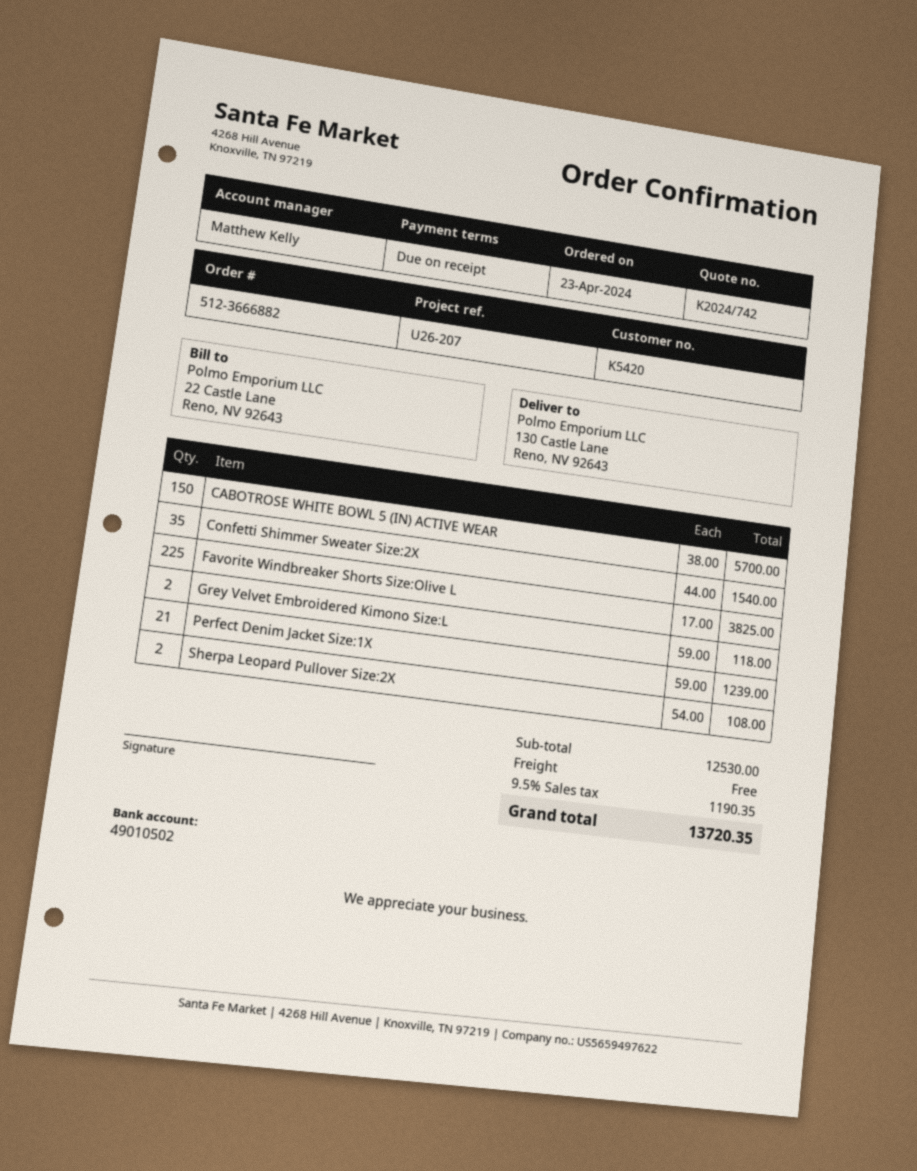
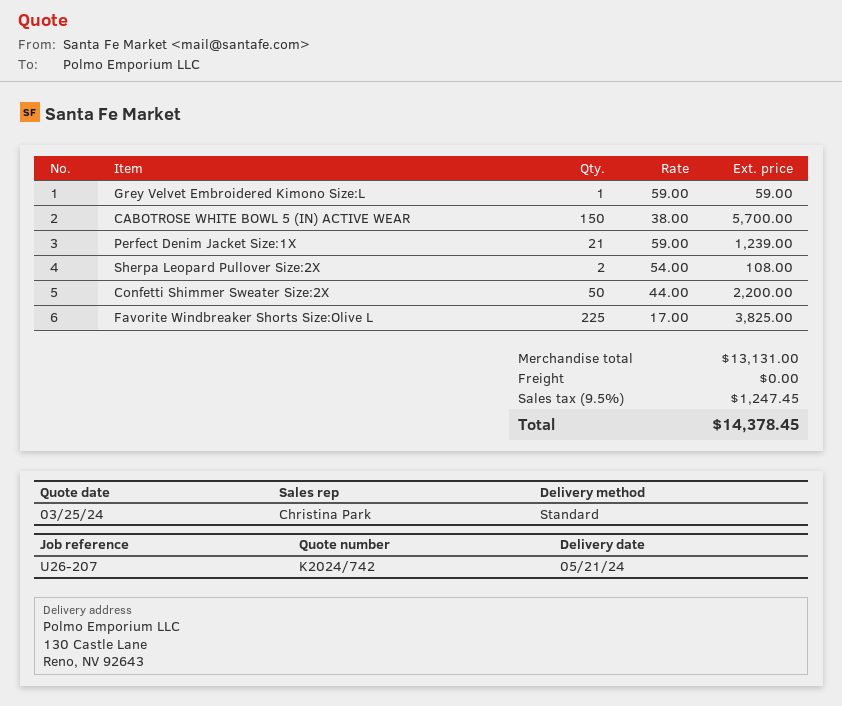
sales rep: Matthew Kelly -> Christina Park
Confetti Shimmer Sweater Size:2X: 35 x 44.00 = 1540.00 -> 50 x 44.00 = 2200.00
Grey Velvet Embroidered Kimono Size:L: 2 x 59.00 = 118.00 -> 1 x 59.00 = 59.00
subtotal: 12530.00 -> 13131.00
tax: 9.5% = 1190.35 -> 9.5% = 1247.45
total: 13720.35 -> 14378.45

